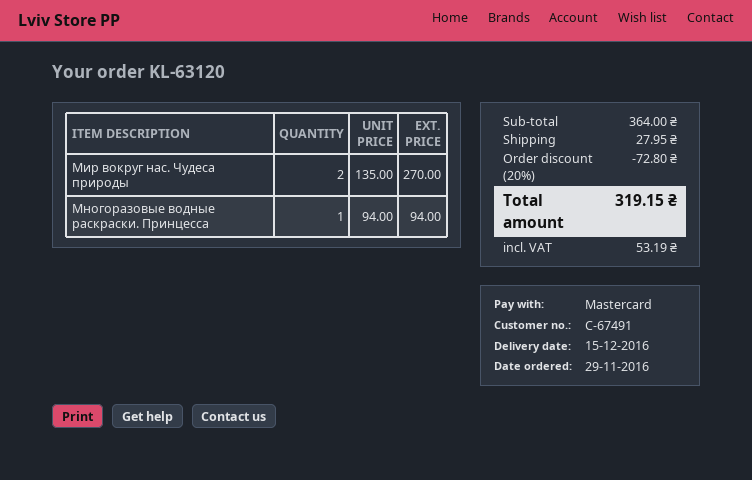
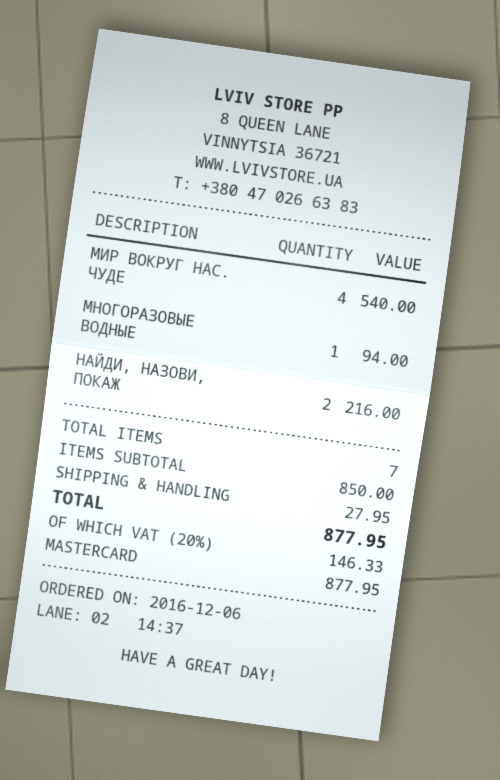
order date: 2016-11-29 -> 2016-12-06
Мир вокруг нас. Чудеса природы: 2 for 270.00 -> 4 for 540.00
НАЙДИ, НАЗОВИ, ПОКАЖ: none -> 2 for 216.00
subtotal: 364.00 -> 850.00
discount: 20% = 72.80 -> none
tax: 53.19 -> 146.33
total: 319.15 -> 877.95

